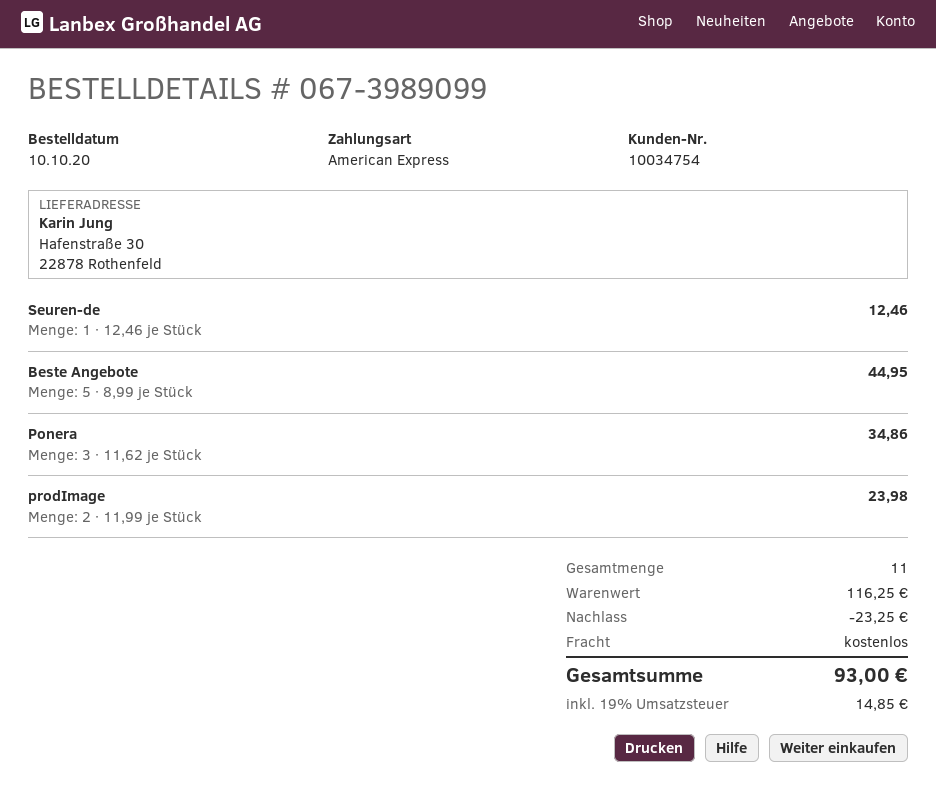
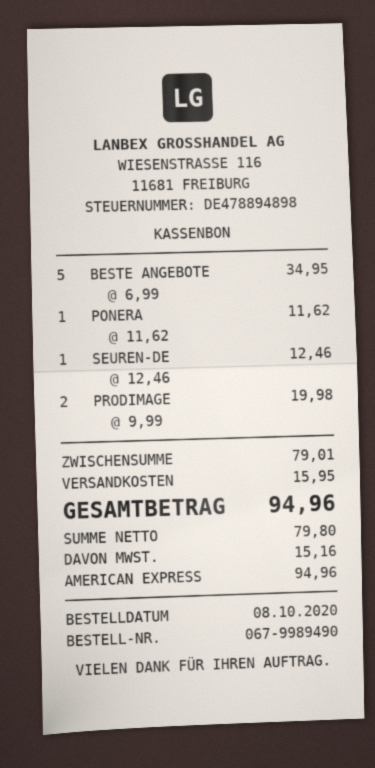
order number: 067-3989099 -> 067-9989490
order date: 2020-10-10 -> 2020-10-08
Beste Angebote: 5 x 8.99 = 44.95 -> 5 x 6.99 = 34.95
Ponera: 3 x 11.62 = 34.86 -> 1 x 11.62 = 11.62
prodImage: 2 x 11.99 = 23.98 -> 2 x 9.99 = 19.98
subtotal: 116.25 -> 79.01
discount: 23.25 -> none
shipping: 0.00 -> 15.95
tax: 14.85 -> 15.16
total: 93.00 -> 94.96

